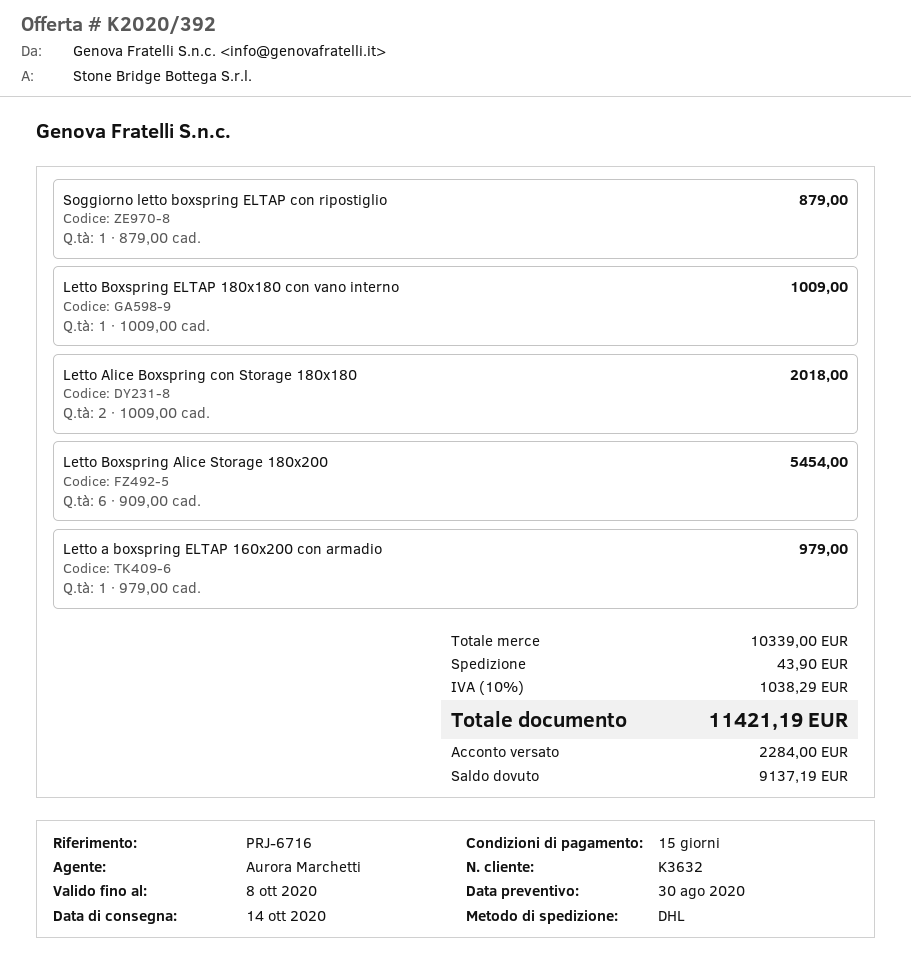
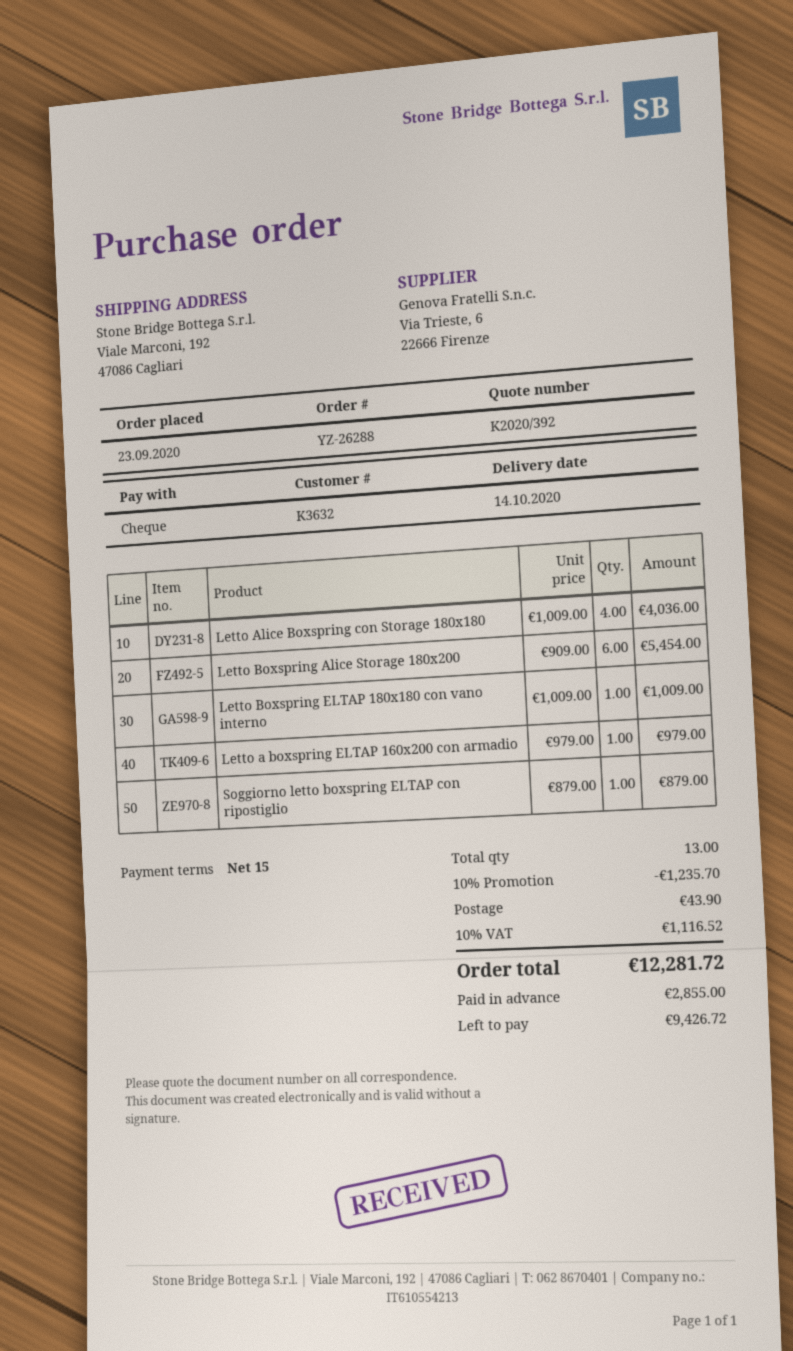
Letto Alice Boxspring con Storage 180x180: 2 x 1009.00 = 2018.00 -> 4 x 1009.00 = 4036.00
discount: none -> 10% = 1235.70
tax: 10% = 1038.29 -> 10% = 1116.52
total: 11421.19 -> 12281.72
deposit: 2284.00 -> 2855.00
balance: 9137.19 -> 9426.72

